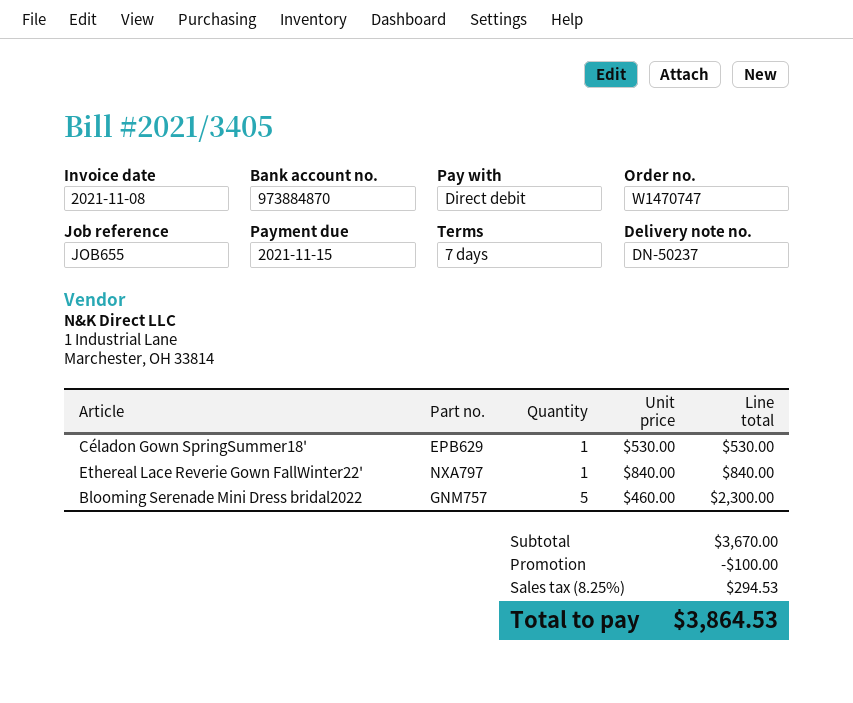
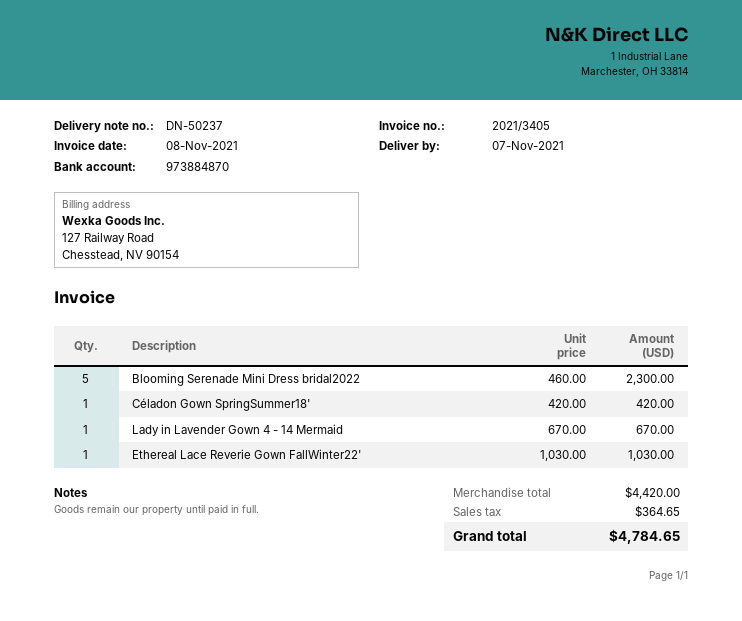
Céladon Gown SpringSummer18': 1 x 530.00 = 530.00 -> 1 x 420.00 = 420.00
Ethereal Lace Reverie Gown FallWinter22': 1 x 840.00 = 840.00 -> 1 x 1030.00 = 1030.00
Lady in Lavender Gown 4 - 14 Mermaid: none -> 1 x 670.00 = 670.00
subtotal: 3670.00 -> 4420.00
discount: 100.00 -> none
tax: 294.53 -> 364.65
total: 3864.53 -> 4784.65

